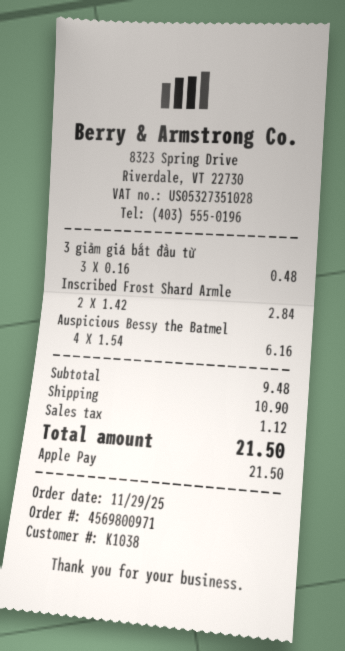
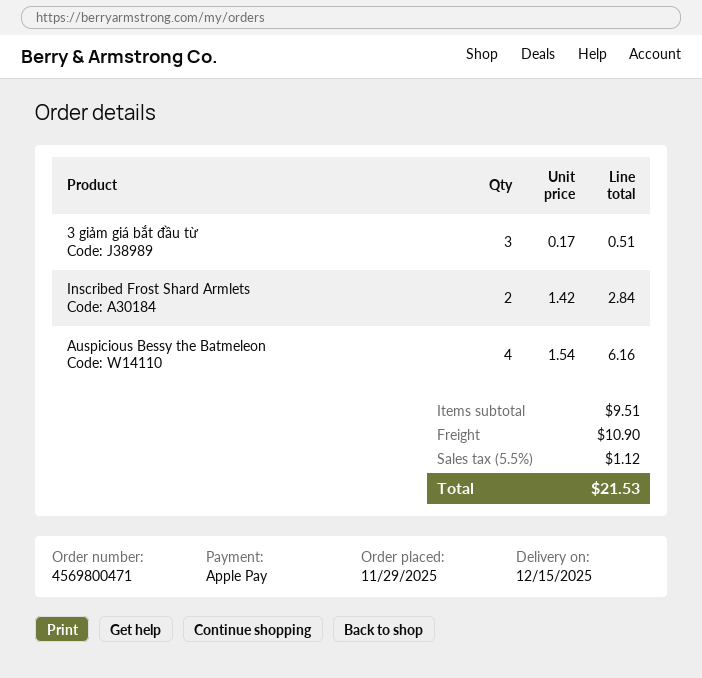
order number: 4569800971 -> 4569800471
3 giảm giá bắt đầu từ: 3 x 0.16 = 0.48 -> 3 x 0.17 = 0.51
subtotal: 9.48 -> 9.51
total: 21.50 -> 21.53

